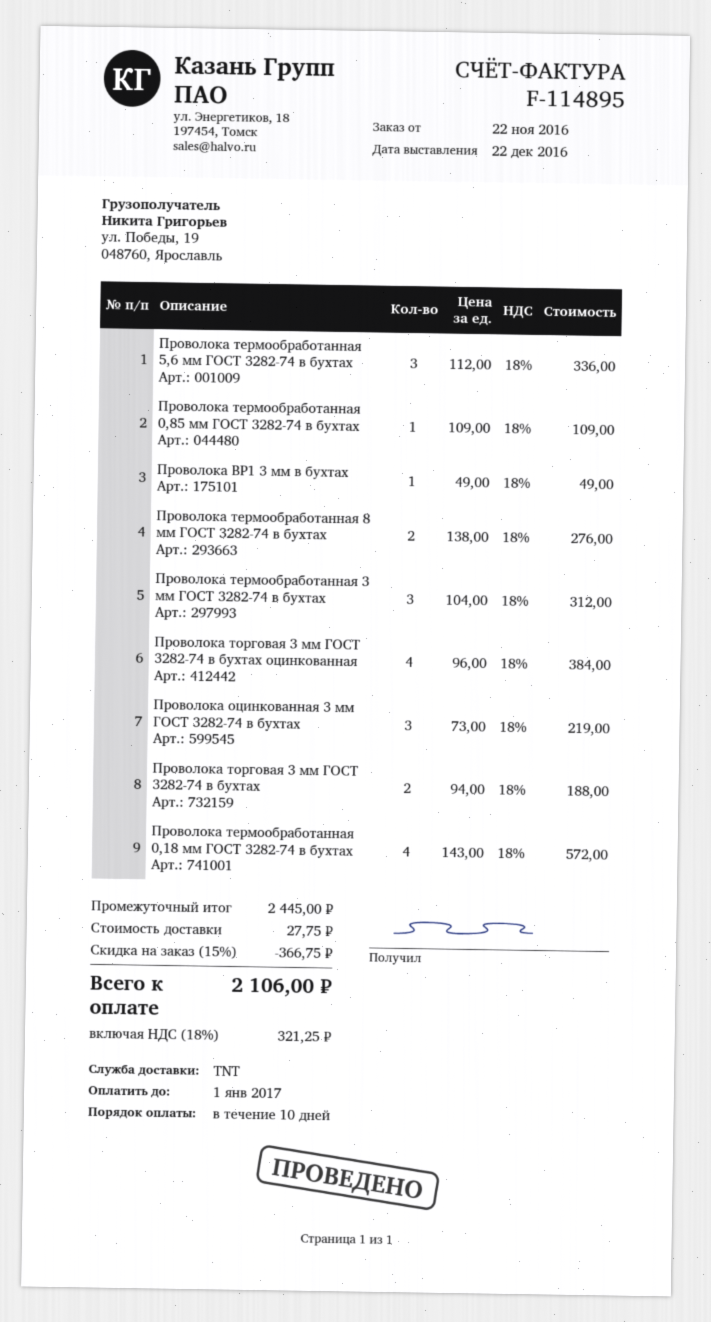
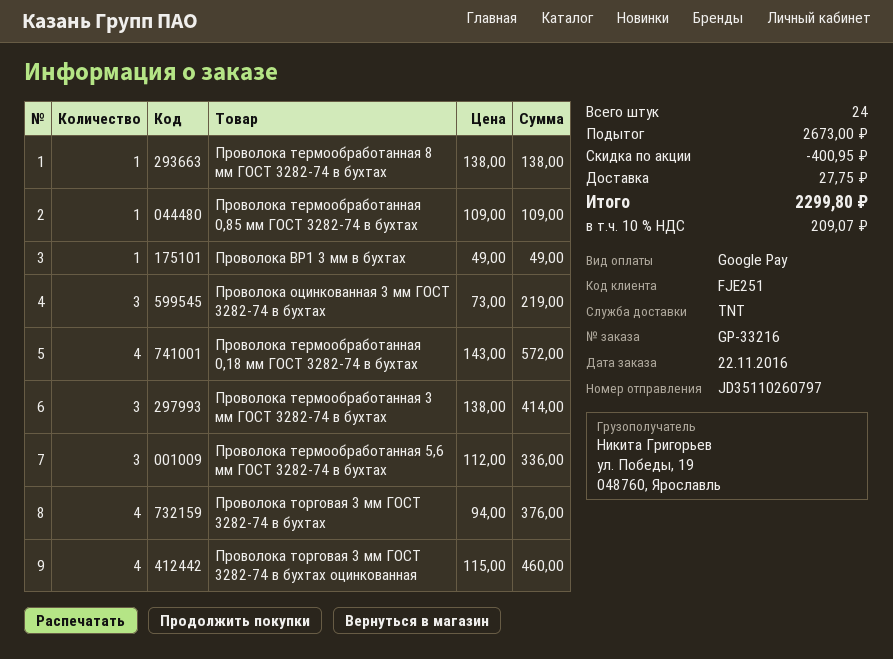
Проволока термообработанная 8 мм ГОСТ 3282-74 в бухтах: 2 x 138.00 = 276.00 -> 1 x 138.00 = 138.00
Проволока термообработанная 3 мм ГОСТ 3282-74 в бухтах: 3 x 104.00 = 312.00 -> 3 x 138.00 = 414.00
Проволока торговая 3 мм ГОСТ 3282-74 в бухтах оцинкованная: 4 x 96.00 = 384.00 -> 4 x 115.00 = 460.00
Проволока торговая 3 мм ГОСТ 3282-74 в бухтах: 2 x 94.00 = 188.00 -> 4 x 94.00 = 376.00
subtotal: 2445.00 -> 2673.00
discount: 366.75 -> 400.95
tax: 18% = 321.25 -> 10% = 209.07
total: 2106.00 -> 2299.80

